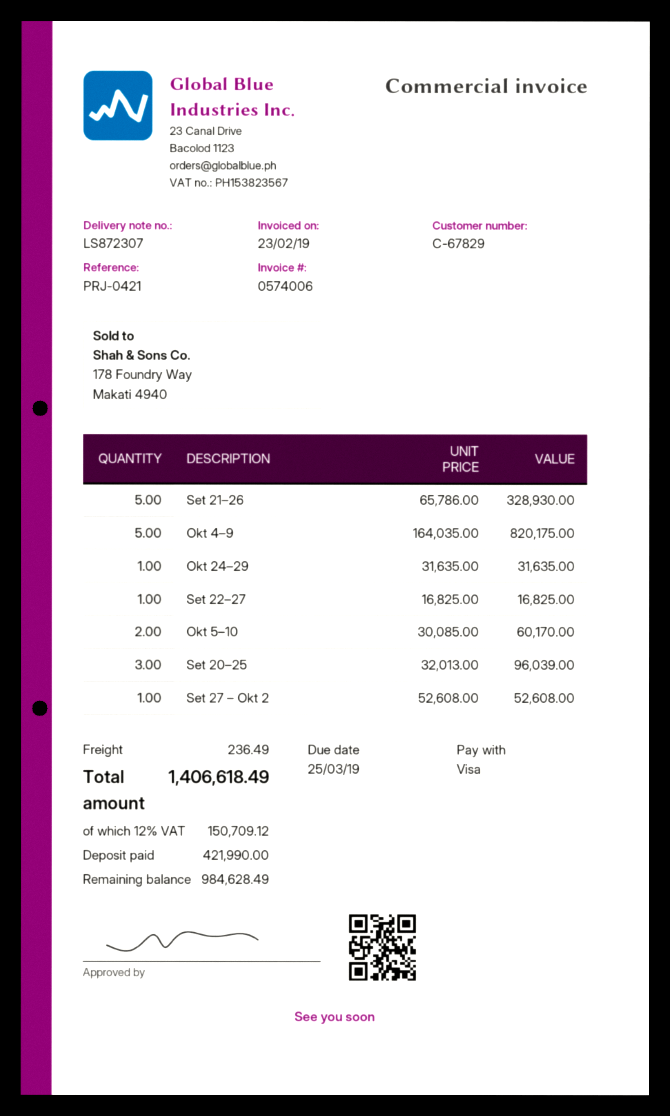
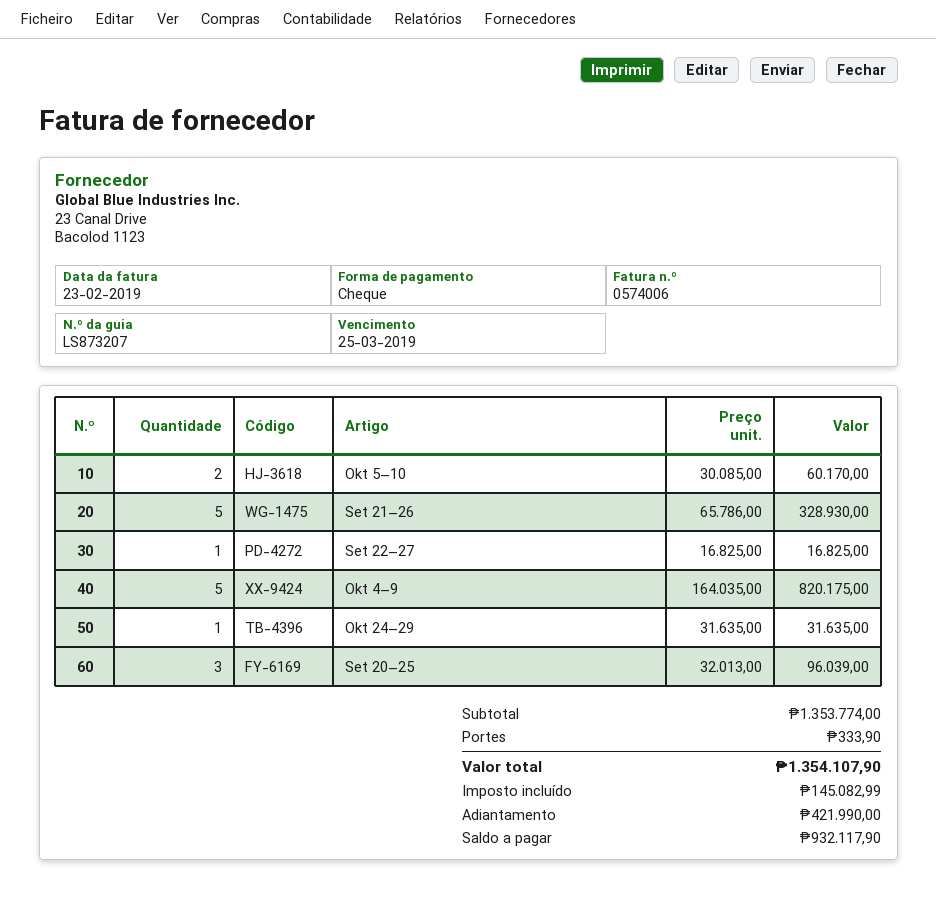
delivery note number: LS872307 -> LS873207
payment method: Visa -> cheque
Set 27 – Okt 2: 1 x 52608.00 = 52608.00 -> none
shipping: 236.49 -> 333.90
tax: 150709.12 -> 145082.99
total: 1406618.49 -> 1354107.90
balance: 984628.49 -> 932117.90

